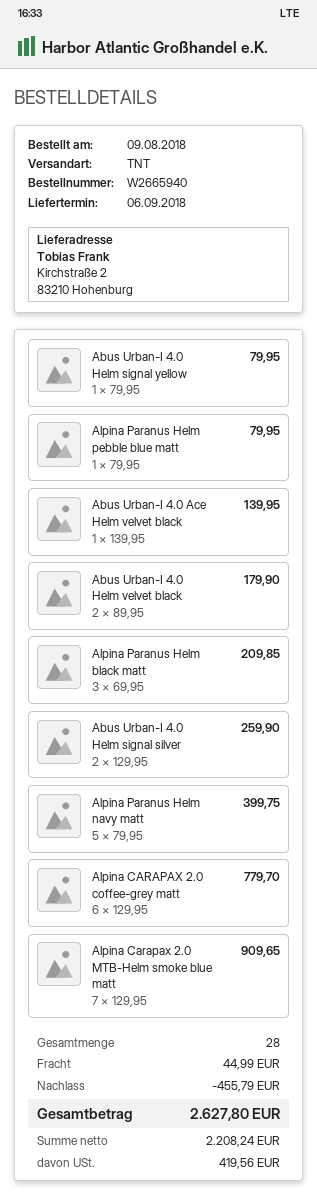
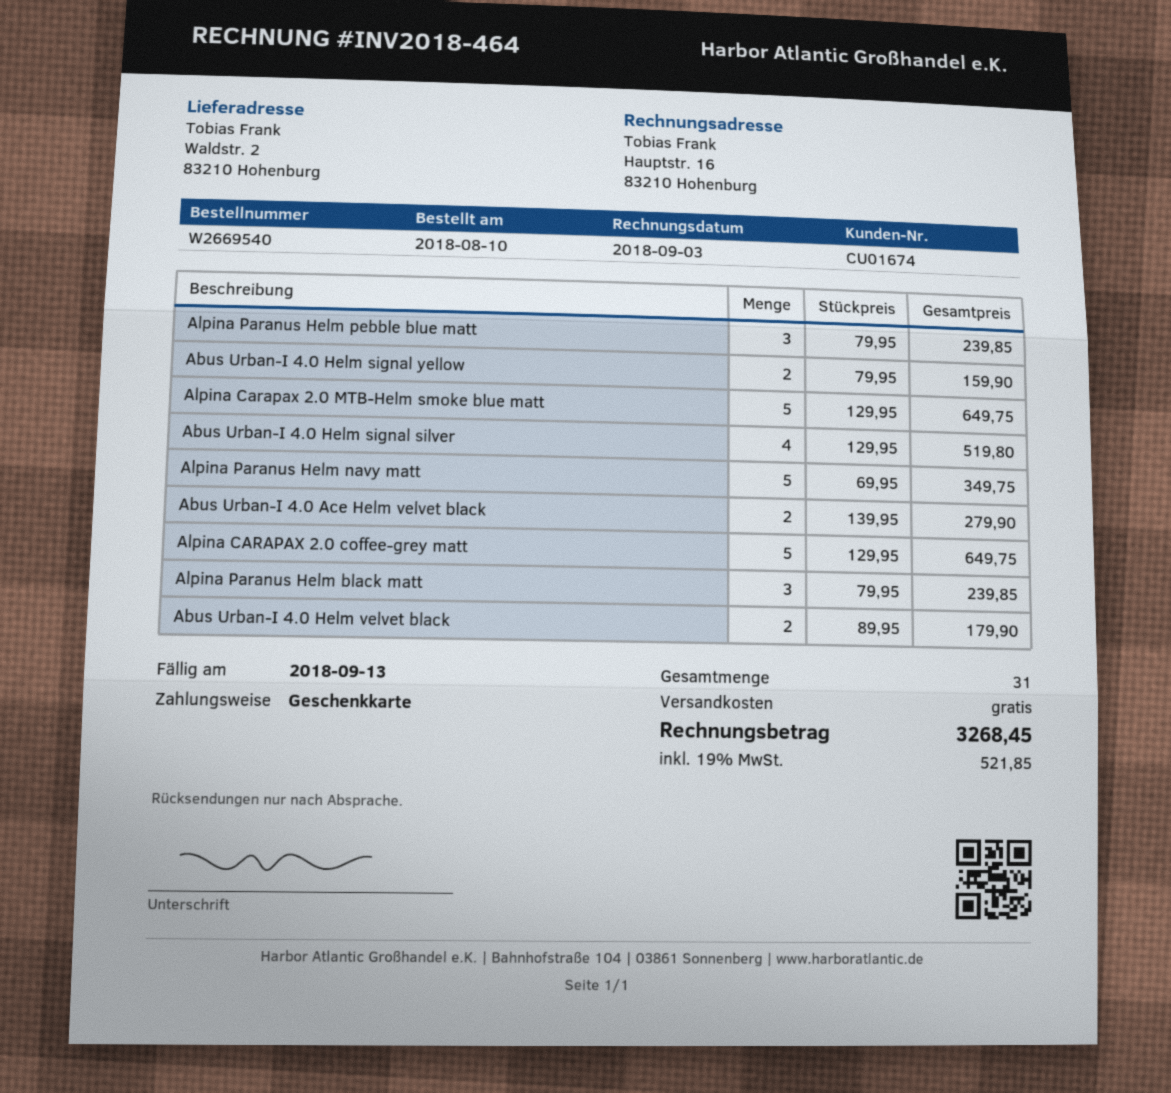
order number: W2665940 -> W2669540
order date: 2018-08-09 -> 2018-08-10
ship to: Kirchstraße 2, 83210 Hohenburg -> Waldstr. 2, 83210 Hohenburg
Abus Urban-I 4.0 Helm signal yellow: 1 x 79.95 = 79.95 -> 2 x 79.95 = 159.90
Alpina Paranus Helm pebble blue matt: 1 x 79.95 = 79.95 -> 3 x 79.95 = 239.85
Abus Urban-I 4.0 Ace Helm velvet black: 1 x 139.95 = 139.95 -> 2 x 139.95 = 279.90
Alpina Paranus Helm black matt: 3 x 69.95 = 209.85 -> 3 x 79.95 = 239.85
Abus Urban-I 4.0 Helm signal silver: 2 x 129.95 = 259.90 -> 4 x 129.95 = 519.80
Alpina Paranus Helm navy matt: 5 x 79.95 = 399.75 -> 5 x 69.95 = 349.75
Alpina CARAPAX 2.0 coffee-grey matt: 6 x 129.95 = 779.70 -> 5 x 129.95 = 649.75
Alpina Carapax 2.0 MTB-Helm smoke blue matt: 7 x 129.95 = 909.65 -> 5 x 129.95 = 649.75
total quantity: 28 -> 31
discount: 455.79 -> none
shipping: 44.99 -> 0.00
tax: 419.56 -> 521.85
total: 2627.80 -> 3268.45

